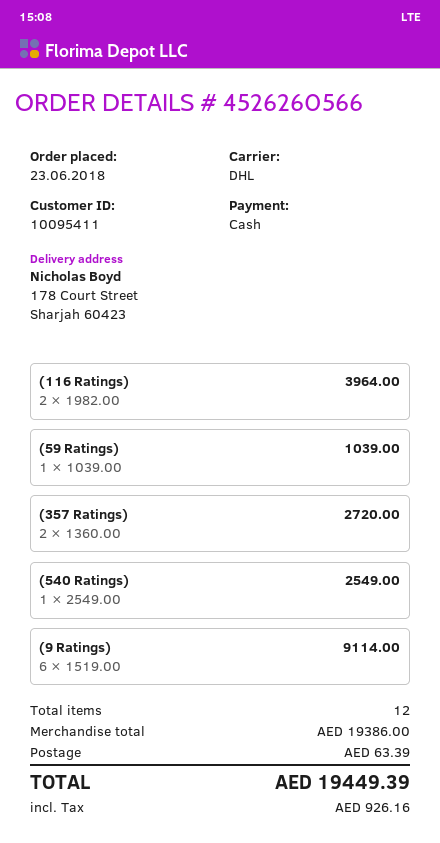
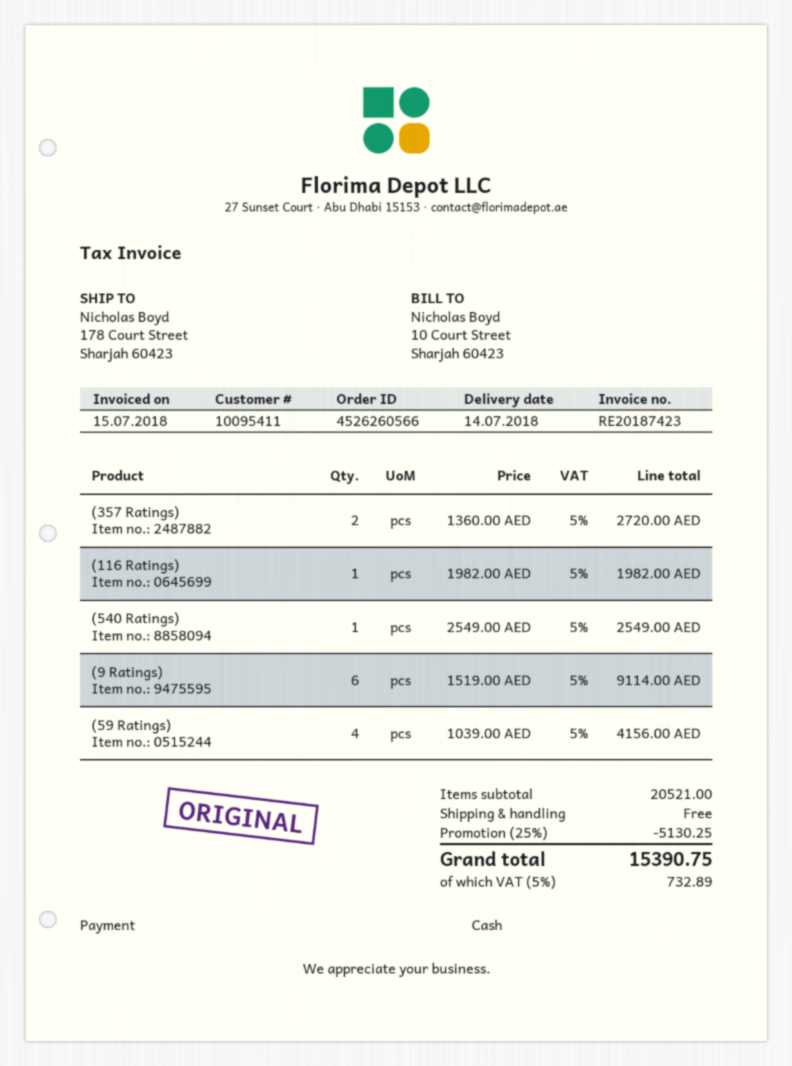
(116 Ratings): 2 x 1982.00 = 3964.00 -> 1 x 1982.00 = 1982.00
(59 Ratings): 1 x 1039.00 = 1039.00 -> 4 x 1039.00 = 4156.00
subtotal: 19386.00 -> 20521.00
discount: none -> 25% = 5130.25
shipping: 63.39 -> 0.00
tax: 926.16 -> 732.89
total: 19449.39 -> 15390.75

